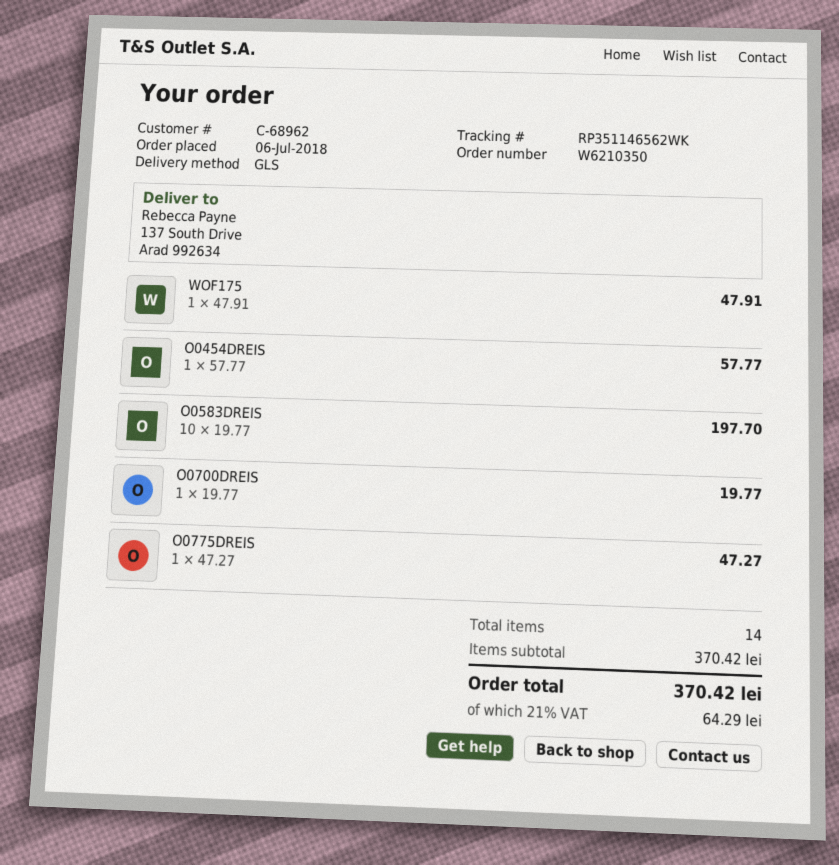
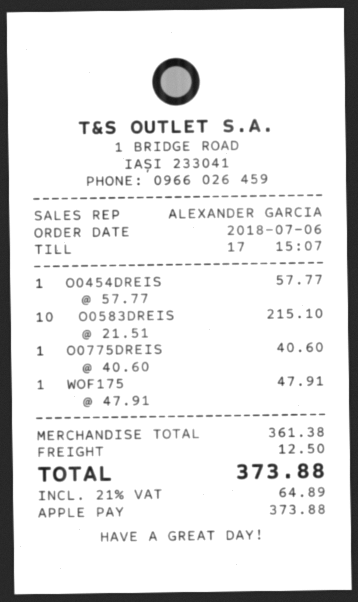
O0583DREIS: 10 x 19.77 = 197.70 -> 10 x 21.51 = 215.10
O0700DREIS: 1 x 19.77 = 19.77 -> none
O0775DREIS: 1 x 47.27 = 47.27 -> 1 x 40.60 = 40.60
subtotal: 370.42 -> 361.38
shipping: none -> 12.50
tax: 21% = 64.29 -> 21% = 64.89
total: 370.42 -> 373.88

